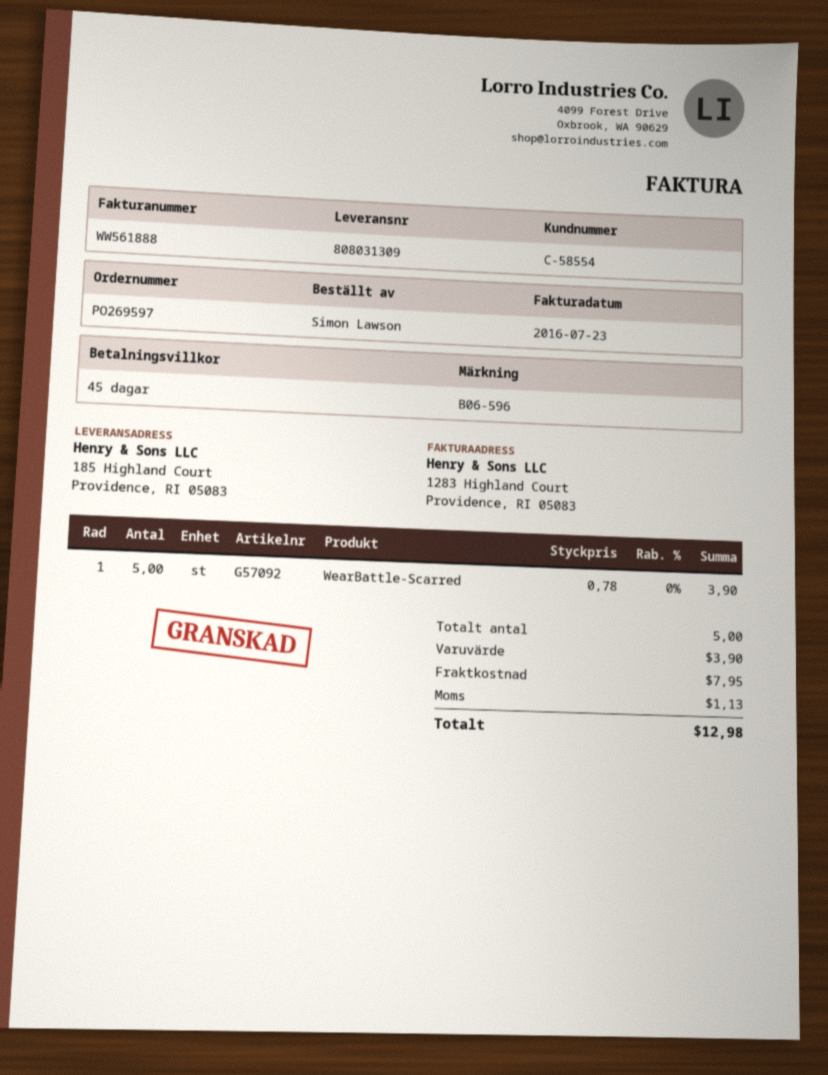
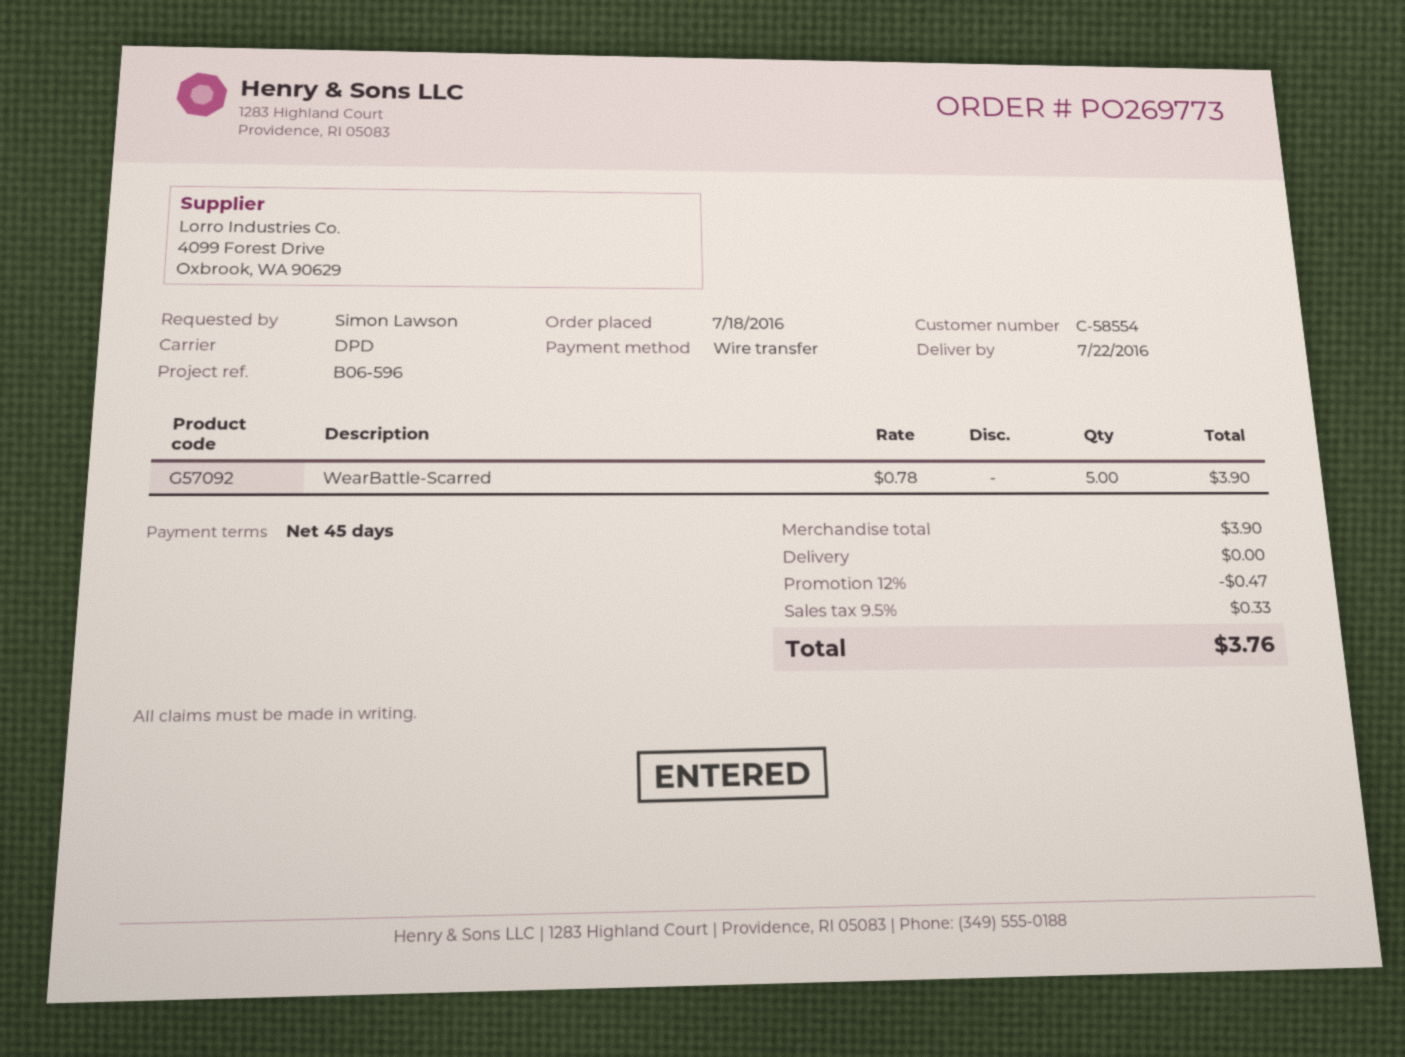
order number: PO269597 -> PO269773
discount: none -> 12% = 0.47
shipping: 7.95 -> 0.00
tax: 1.13 -> 0.33
total: 12.98 -> 3.76

